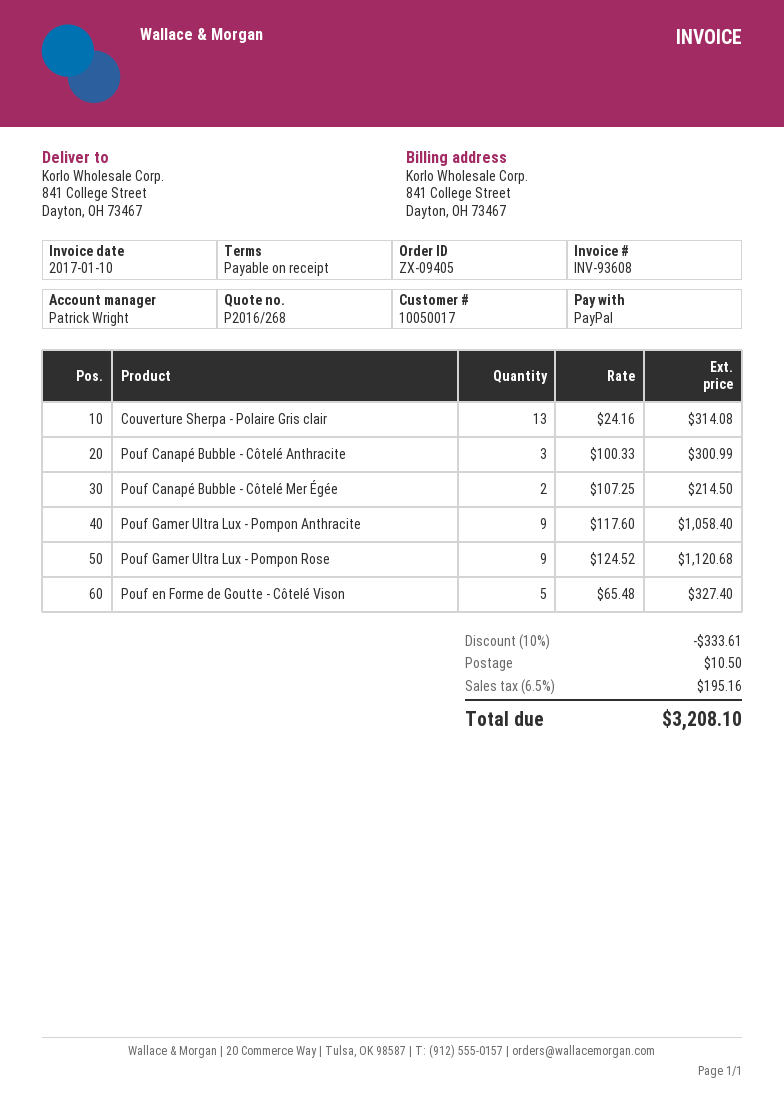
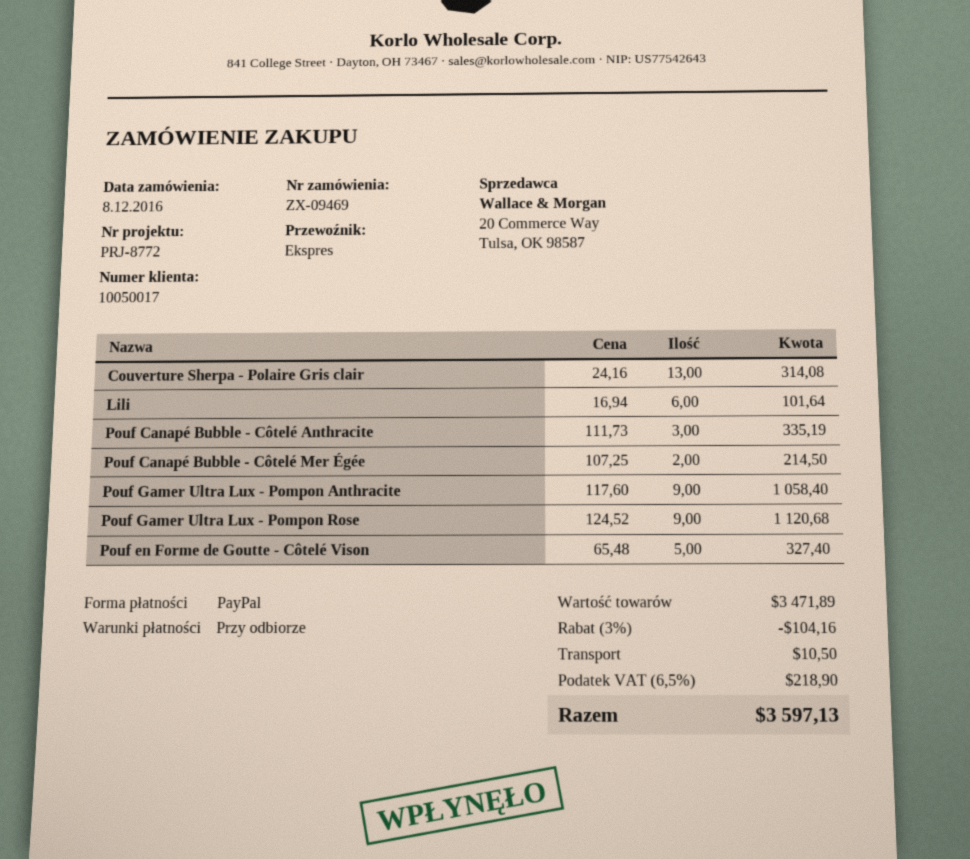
order number: ZX-09405 -> ZX-09469
Pouf Canapé Bubble - Côtelé Anthracite: 3 x 100.33 = 300.99 -> 3 x 111.73 = 335.19
Lili: none -> 6 x 16.94 = 101.64
discount: 10% = 333.61 -> 3% = 104.16
tax: 6.5% = 195.16 -> 6.5% = 218.90
total: 3208.10 -> 3597.13

